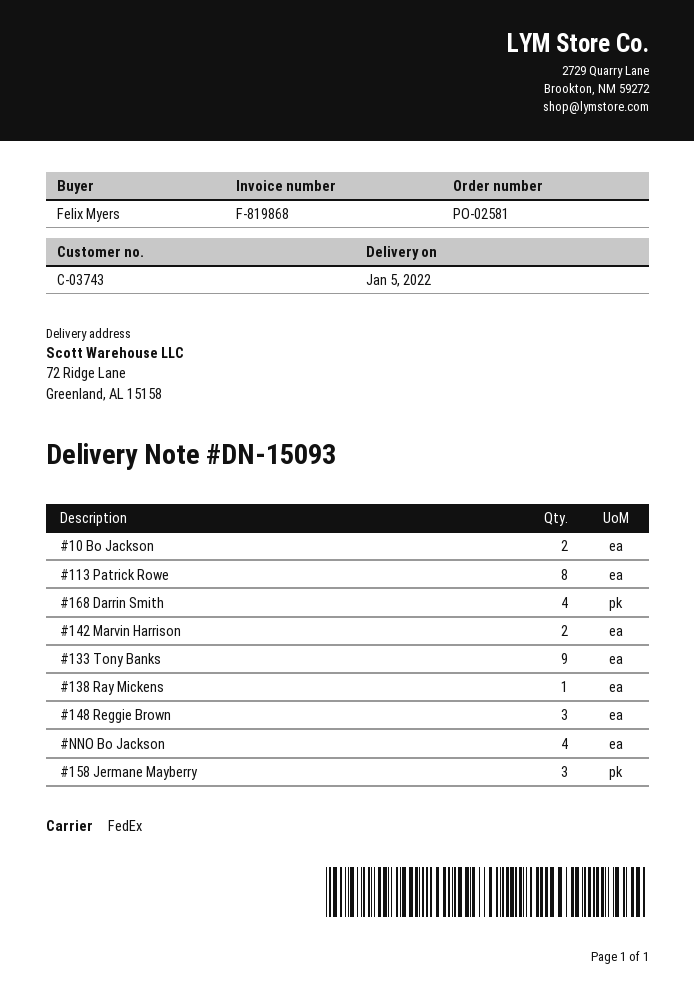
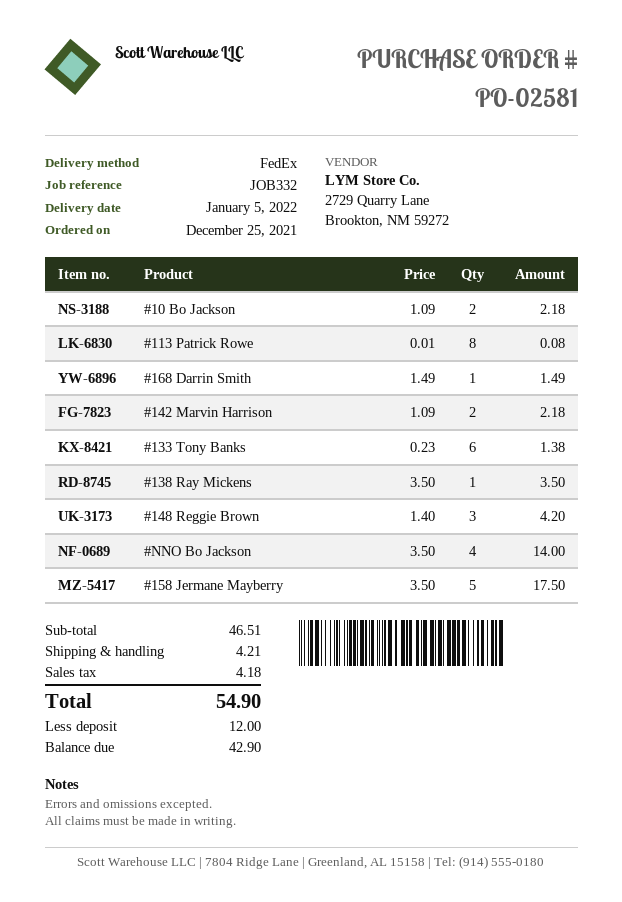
#168 Darrin Smith: 4 -> 1
#133 Tony Banks: 9 -> 6
#158 Jermane Mayberry: 3 -> 5

